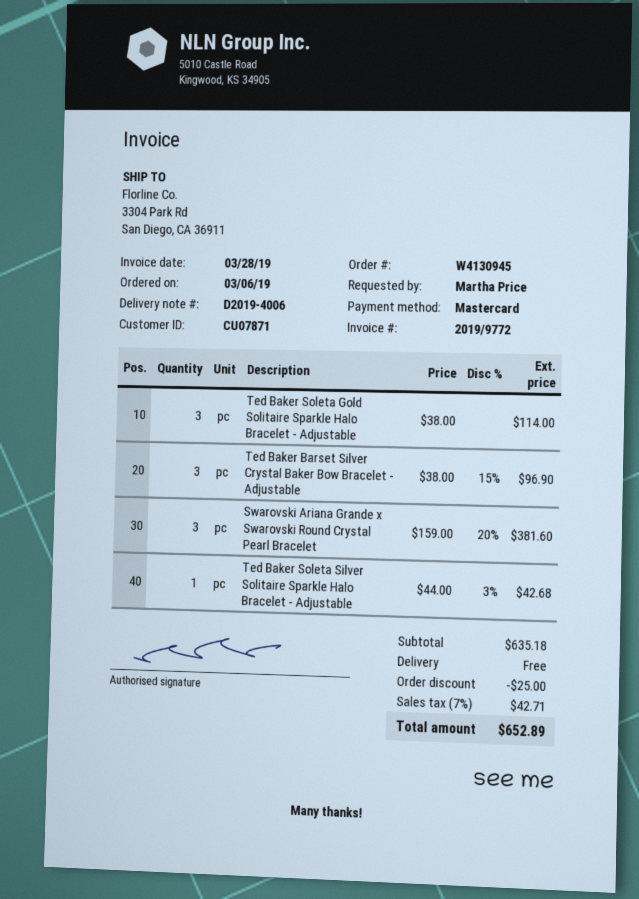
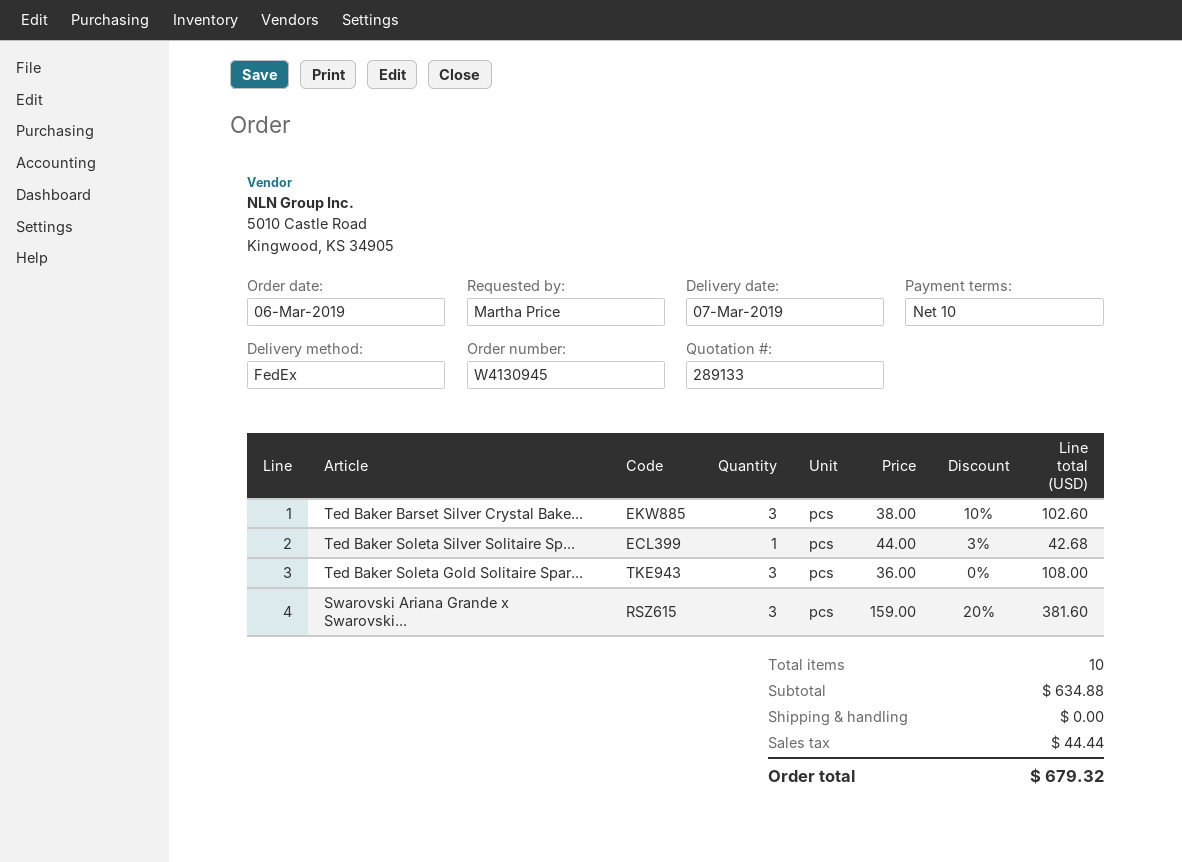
Ted Baker Soleta Gold Solitaire Sparkle Halo Bracelet - Adjustable: 3 x 38.00 = 114.00 -> 3 x 36.00 = 108.00
Ted Baker Barset Silver Crystal Baker Bow Bracelet - Adjustable: 3 x 38.00 - 15% = 96.90 -> 3 x 38.00 - 10% = 102.60
subtotal: 635.18 -> 634.88
discount: 25.00 -> none
tax: 42.71 -> 44.44
total: 652.89 -> 679.32

